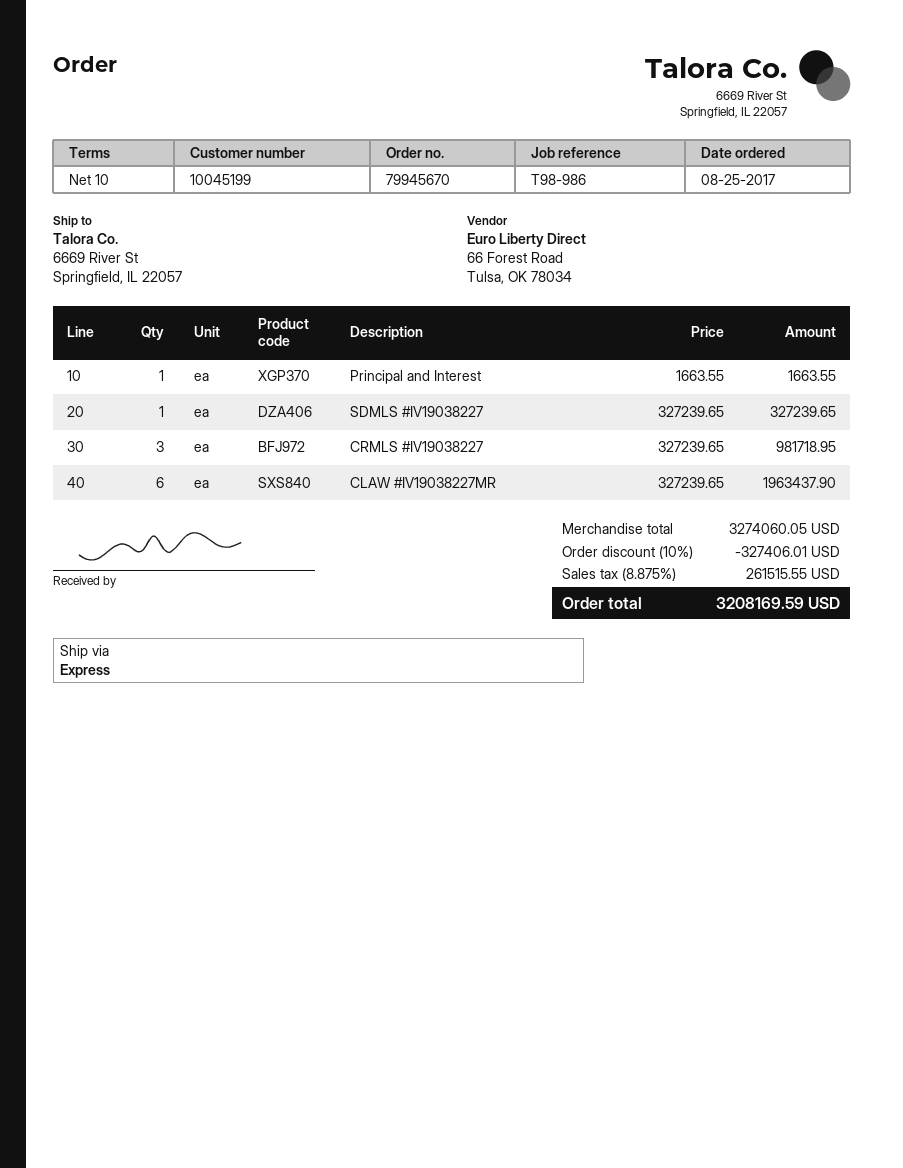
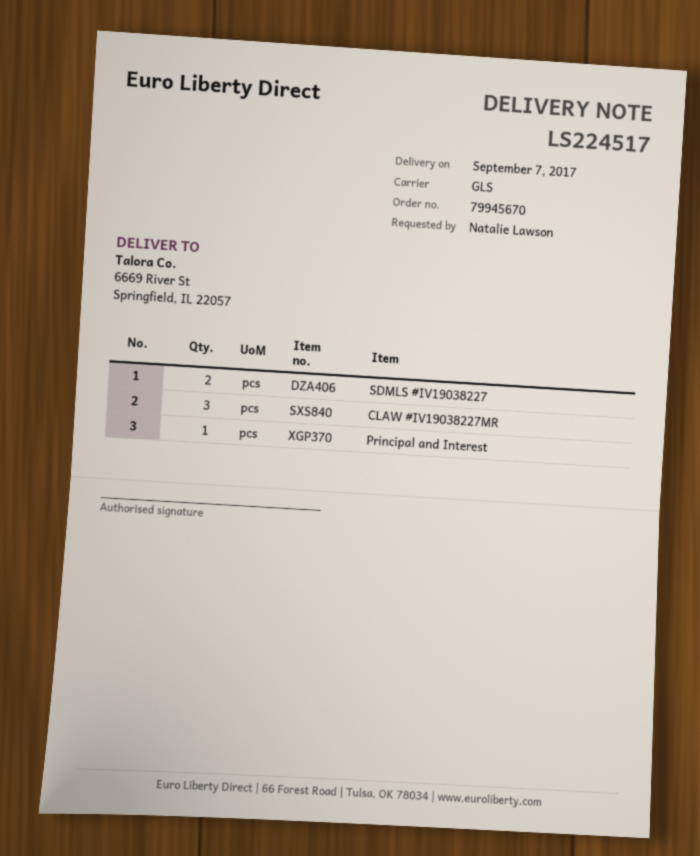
shipping method: express -> GLS
SDMLS #IV19038227: 1 -> 2
CRMLS #IV19038227: 3 -> none
CLAW #IV19038227MR: 6 -> 3

